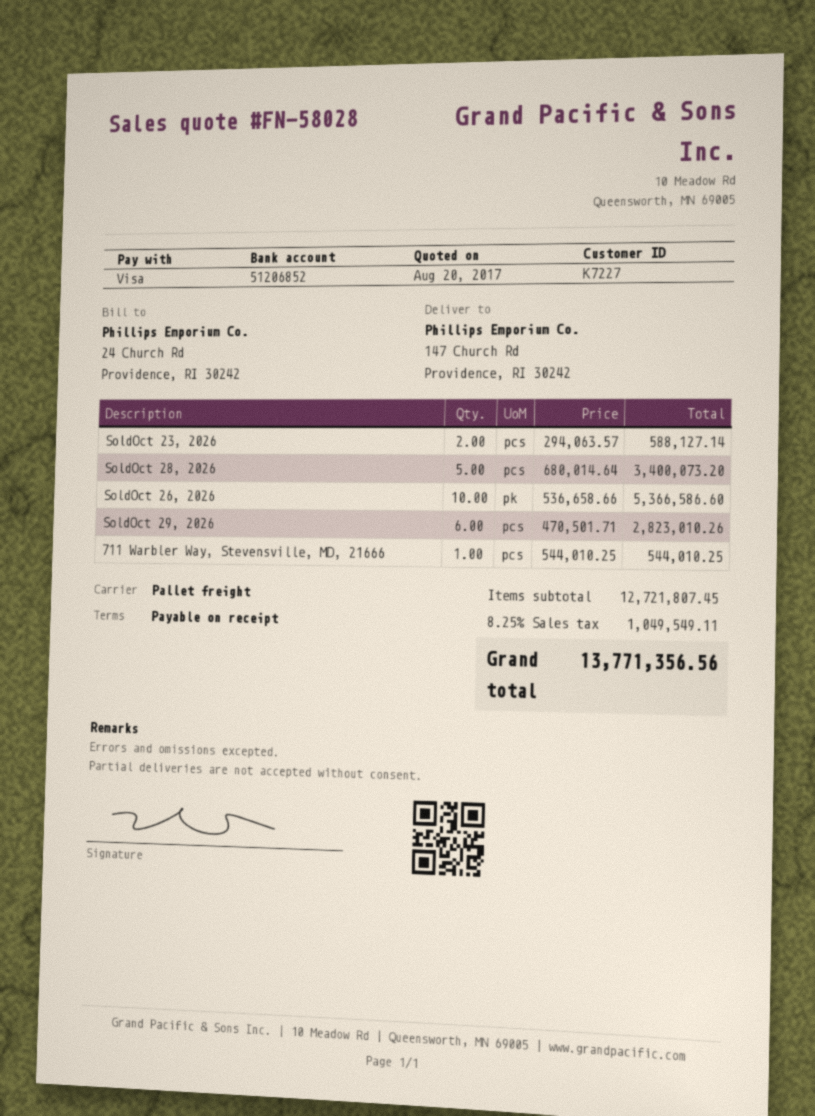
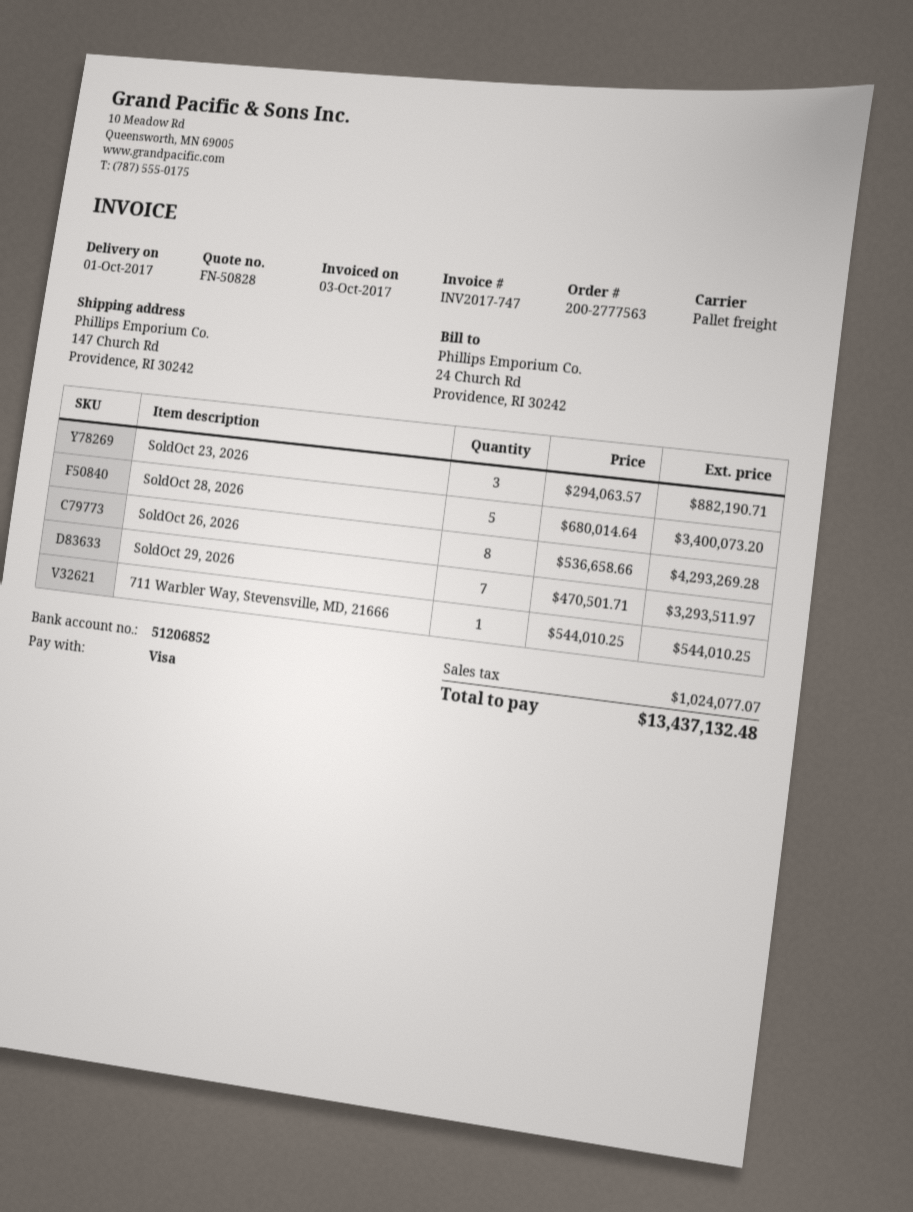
quote number: FN-58028 -> FN-50828
SoldOct 23, 2026: 2 x 294063.57 = 588127.14 -> 3 x 294063.57 = 882190.71
SoldOct 26, 2026: 10 x 536658.66 = 5366586.60 -> 8 x 536658.66 = 4293269.28
SoldOct 29, 2026: 6 x 470501.71 = 2823010.26 -> 7 x 470501.71 = 3293511.97
tax: 1049549.11 -> 1024077.07
total: 13771356.56 -> 13437132.48

